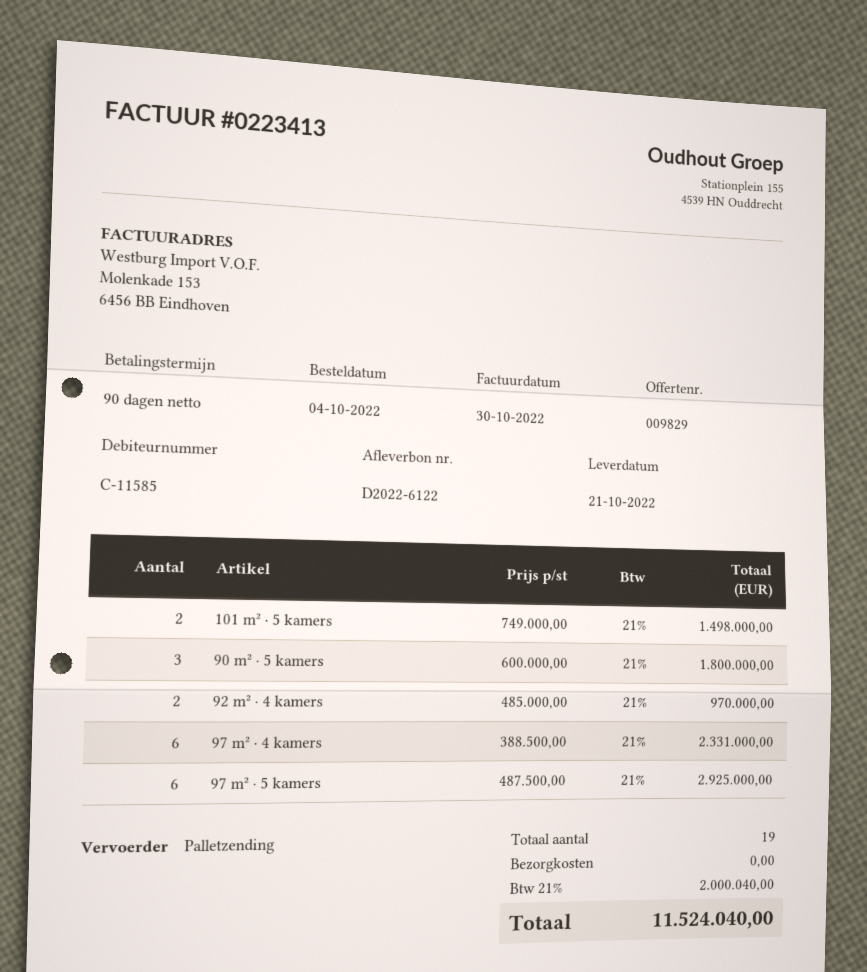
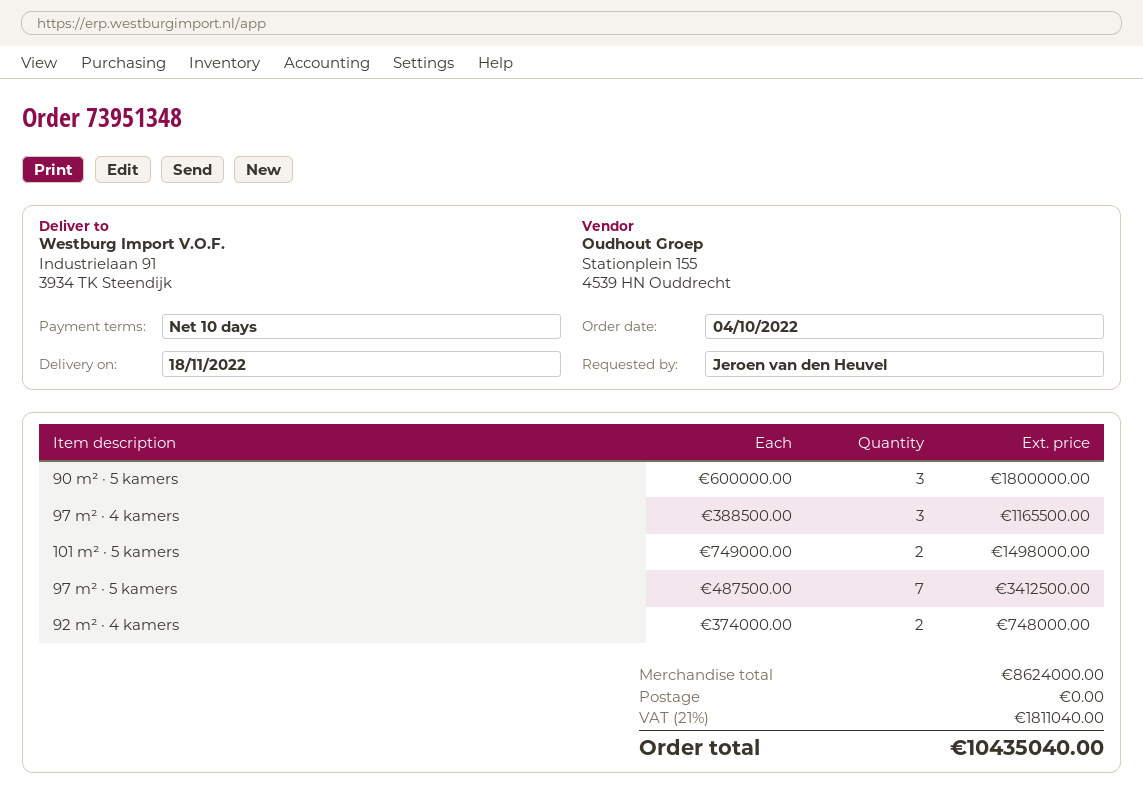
delivery date: 2022-10-21 -> 2022-11-18
payment terms: 90 days -> 10 days
92 m² · 4 kamers: 2 x 485000.00 = 970000.00 -> 2 x 374000.00 = 748000.00
97 m² · 4 kamers: 6 x 388500.00 = 2331000.00 -> 3 x 388500.00 = 1165500.00
97 m² · 5 kamers: 6 x 487500.00 = 2925000.00 -> 7 x 487500.00 = 3412500.00
tax: 21% = 2000040.00 -> 21% = 1811040.00
total: 11524040.00 -> 10435040.00

